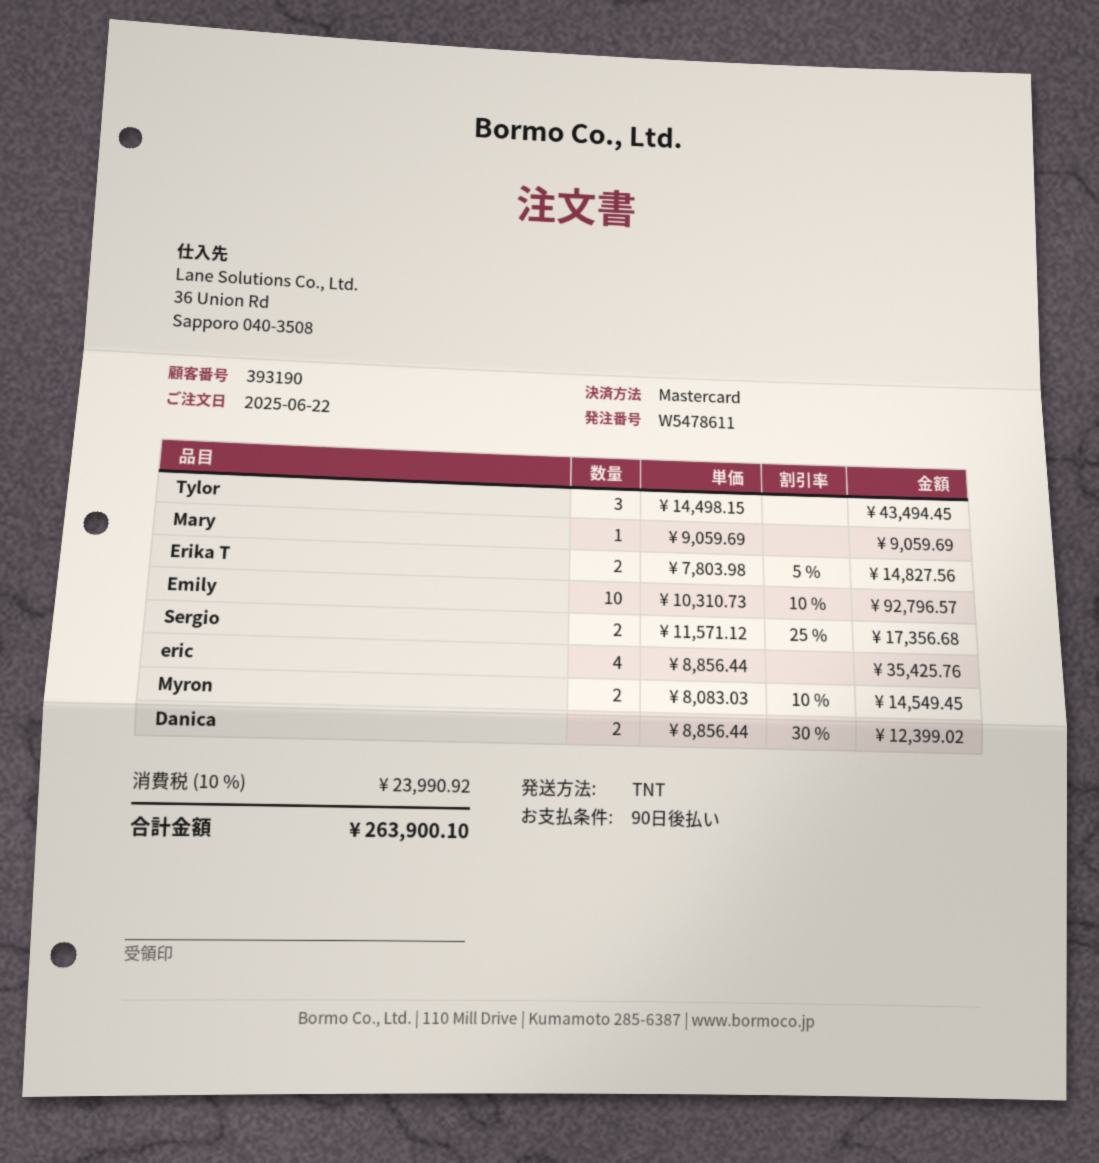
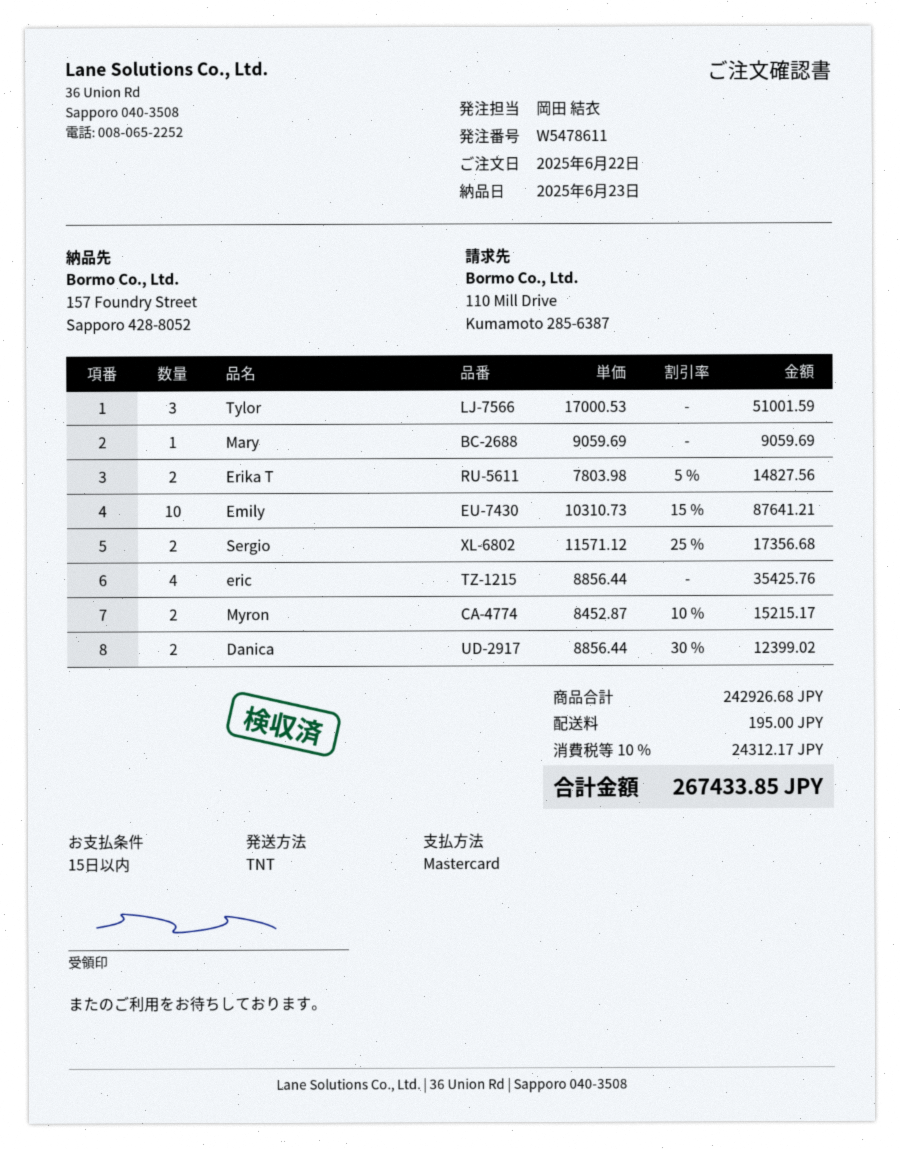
payment terms: 90 days -> 15 days
Tylor: 3 x 14498.15 = 43494.45 -> 3 x 17000.53 = 51001.59
Emily: 10 x 10310.73 - 10% = 92796.57 -> 10 x 10310.73 - 15% = 87641.21
Myron: 2 x 8083.03 - 10% = 14549.45 -> 2 x 8452.87 - 10% = 15215.17
shipping: none -> 195.00
tax: 10% = 23990.92 -> 10% = 24312.17
total: 263900.10 -> 267433.85

